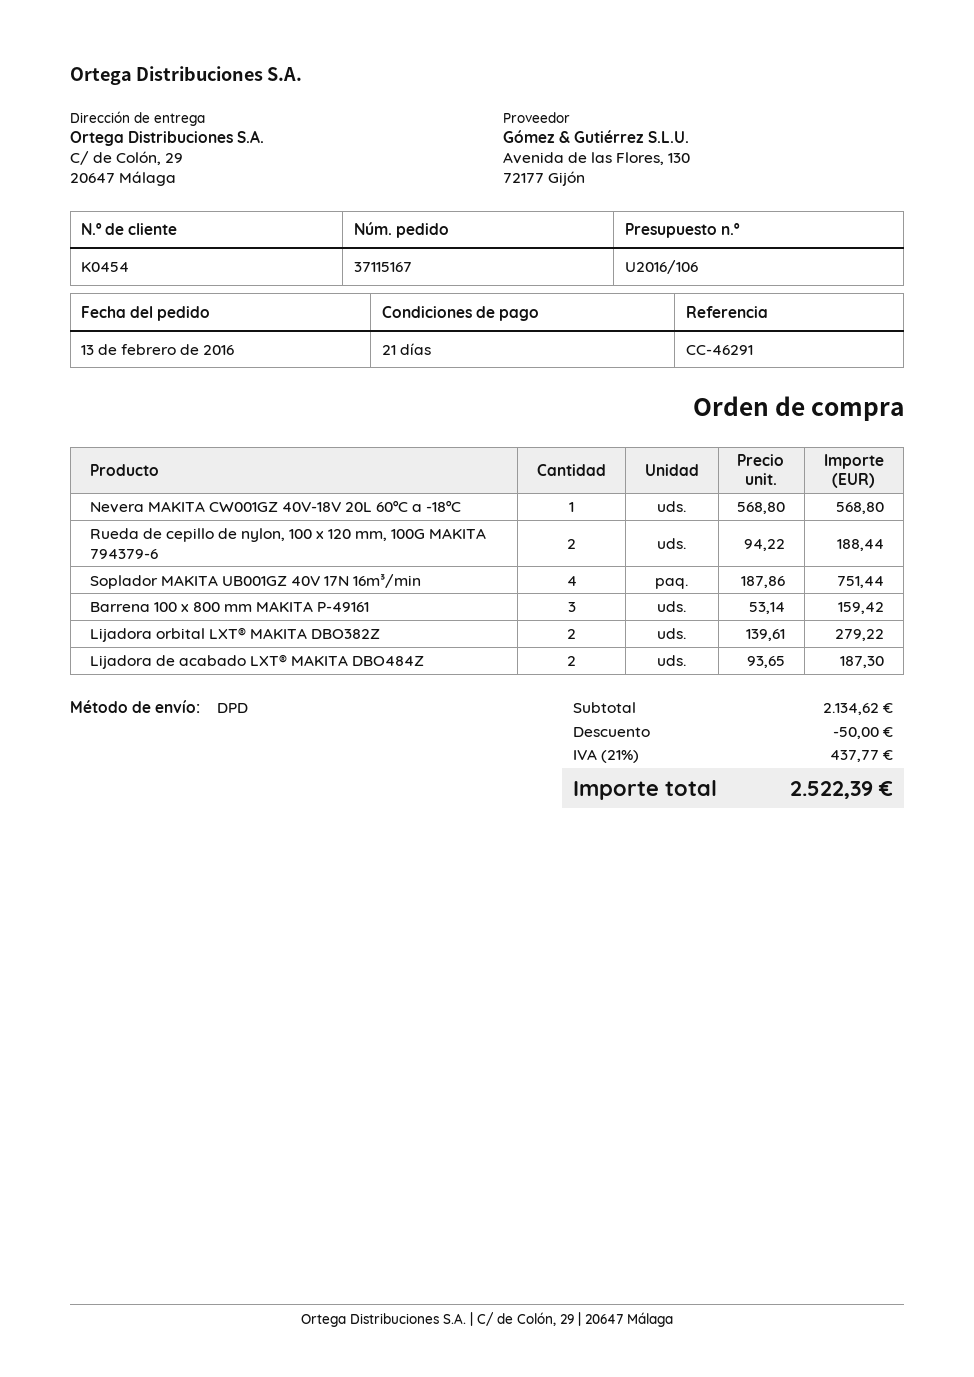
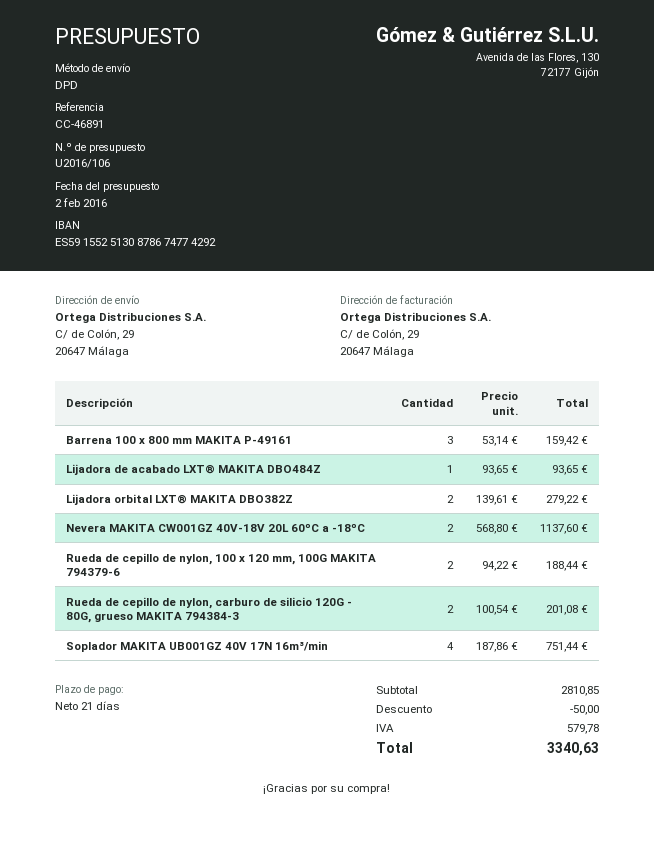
reference: CC-46291 -> CC-46891
Nevera MAKITA CW001GZ 40V-18V 20L 60ºC a -18ºC: 1 x 568.80 = 568.80 -> 2 x 568.80 = 1137.60
Lijadora de acabado LXT® MAKITA DBO484Z: 2 x 93.65 = 187.30 -> 1 x 93.65 = 93.65
Rueda de cepillo de nylon, carburo de silicio 120G - 80G, grueso MAKITA 794384-3: none -> 2 x 100.54 = 201.08
subtotal: 2134.62 -> 2810.85
tax: 437.77 -> 579.78
total: 2522.39 -> 3340.63

